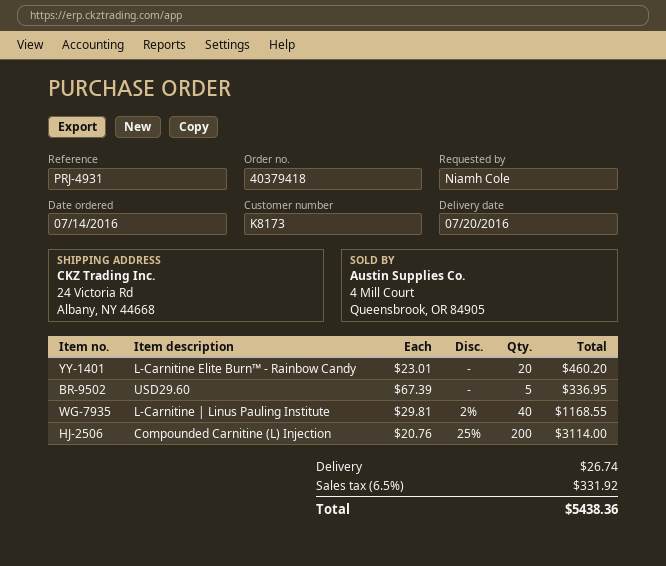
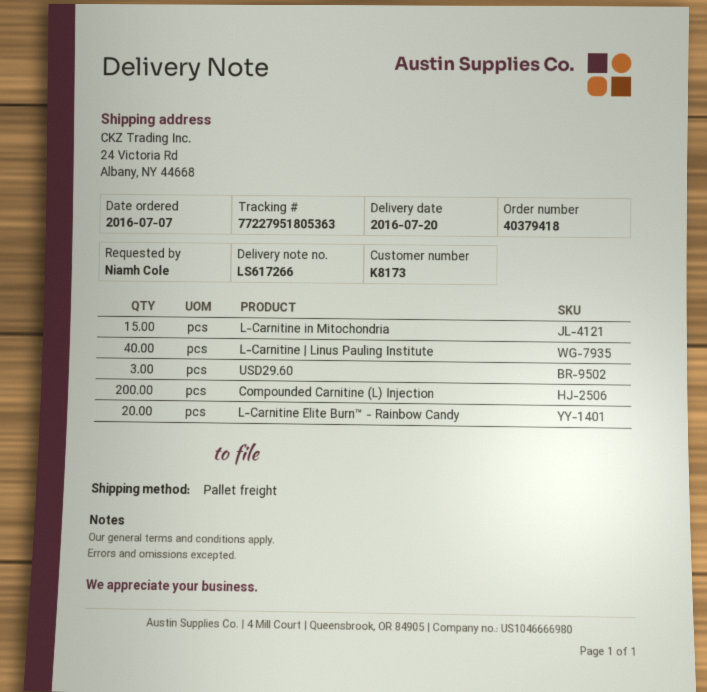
order date: 2016-07-14 -> 2016-07-07
USD29.60: 5 -> 3
L-Carnitine in Mitochondria: none -> 15

